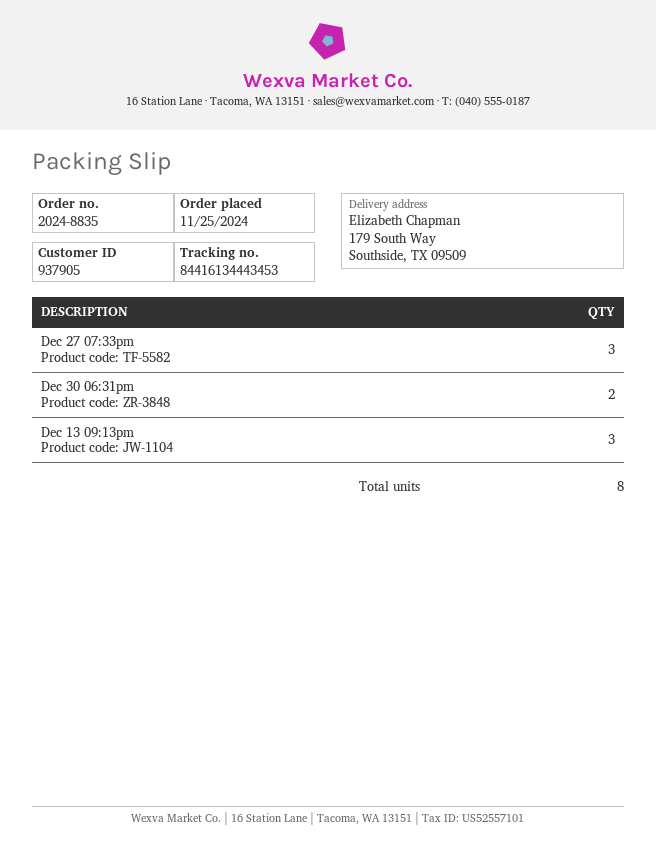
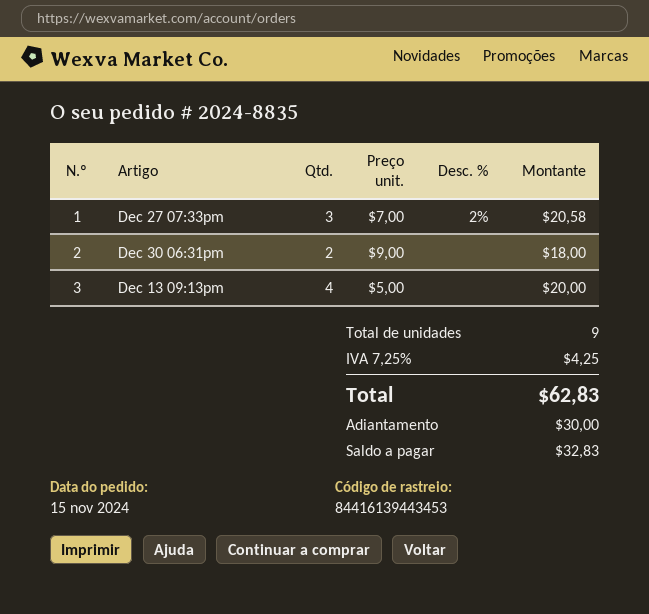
order date: 2024-11-25 -> 2024-11-15
tracking number: 84416134443453 -> 84416139443453
Dec 13 09:13pm: 3 -> 4
total quantity: 8 -> 9

